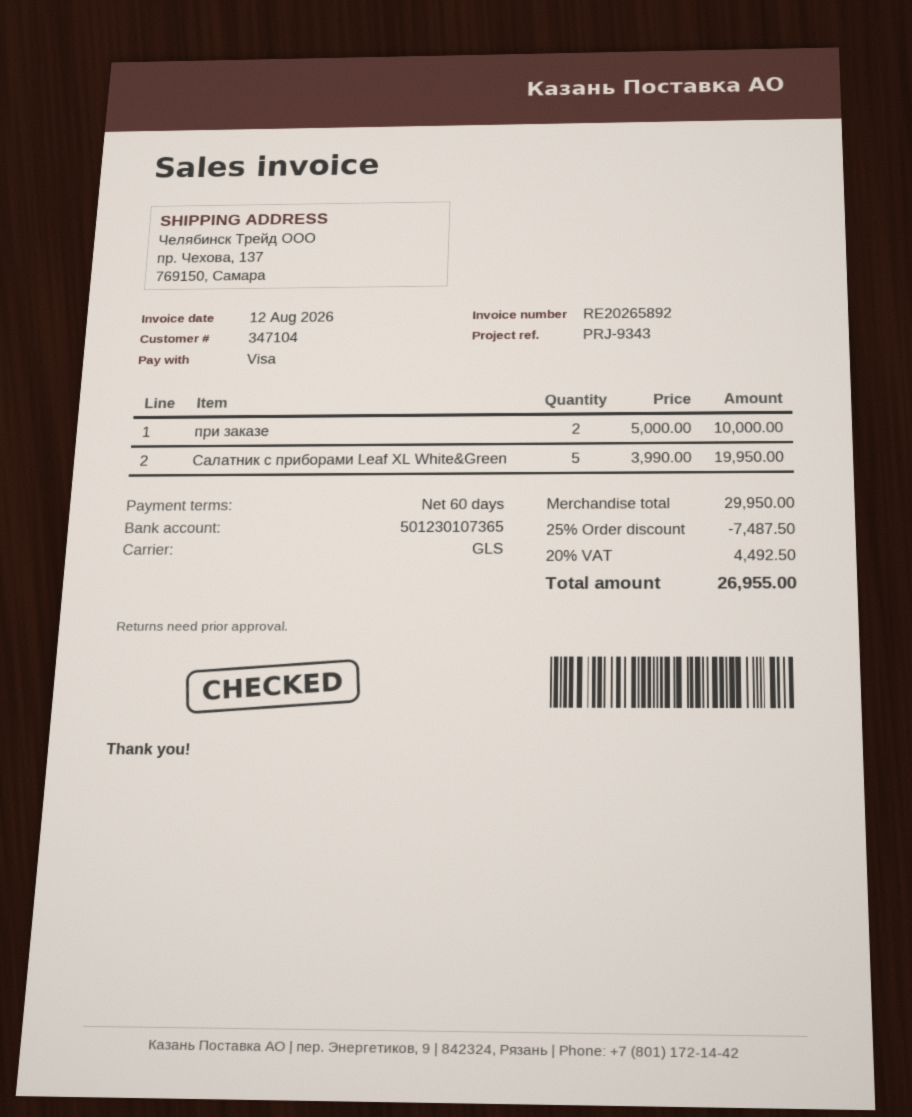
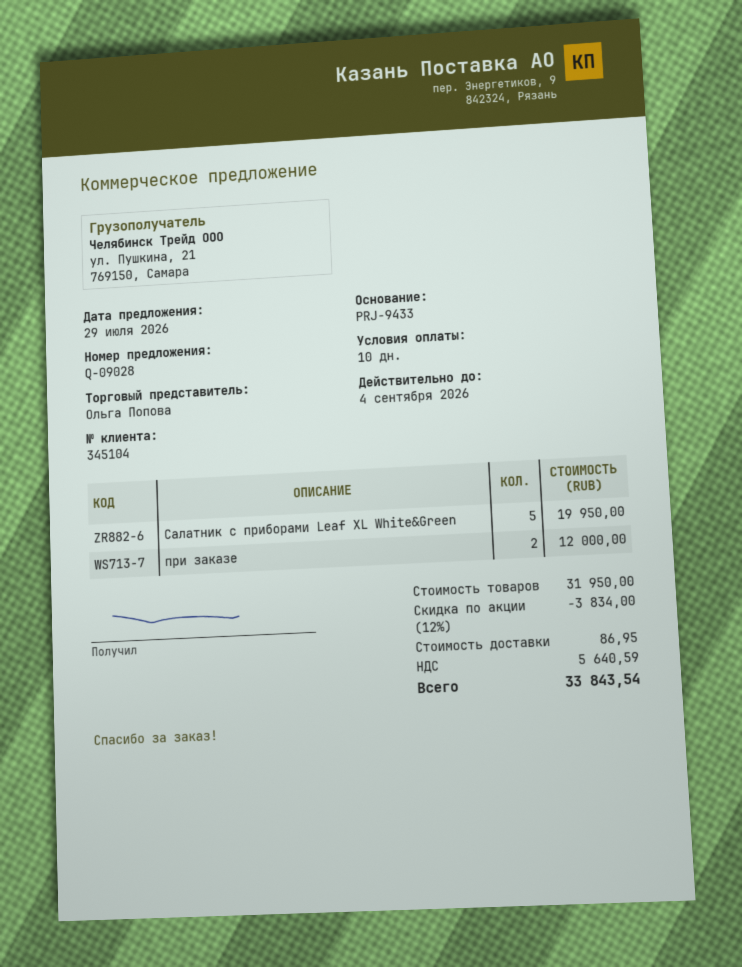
payment terms: 60 days -> 10 days
customer number: 347104 -> 345104
reference: PRJ-9343 -> PRJ-9433
ship to: пр. Чехова, 137, 769150, Самара -> ул. Пушкина, 21, 769150, Самара
при заказе: 2 for 10000.00 -> 2 for 12000.00
subtotal: 29950.00 -> 31950.00
discount: 25% = 7487.50 -> 12% = 3834.00
shipping: none -> 86.95
tax: 4492.50 -> 5640.59
total: 26955.00 -> 33843.54

